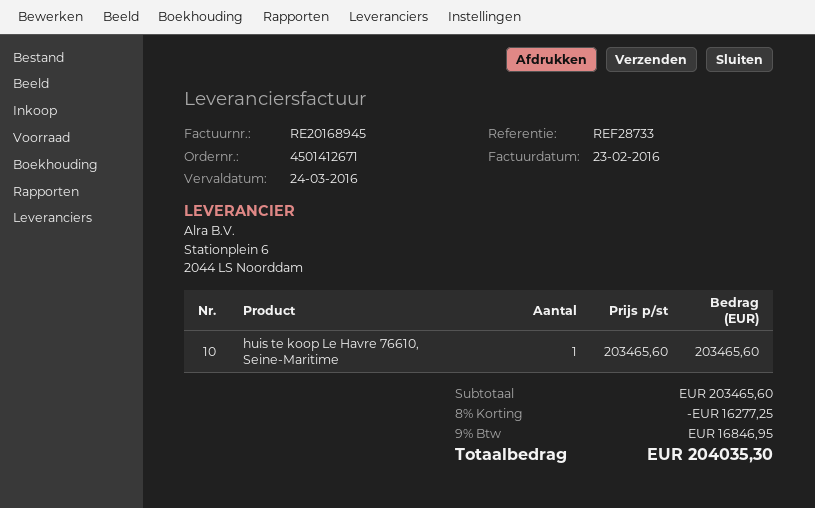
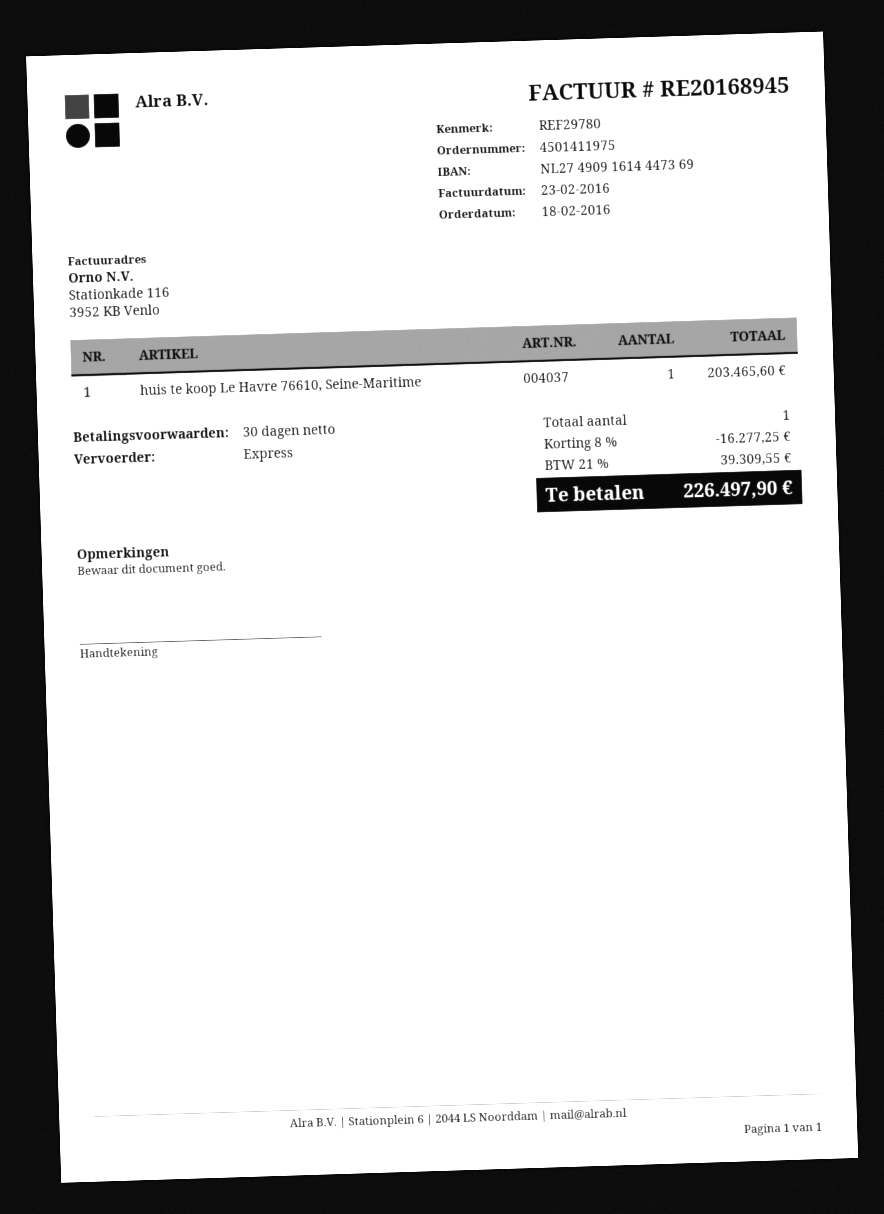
order number: 4501412671 -> 4501411975
reference: REF28733 -> REF29780
tax: 9% = 16846.95 -> 21% = 39309.55
total: 204035.30 -> 226497.90

